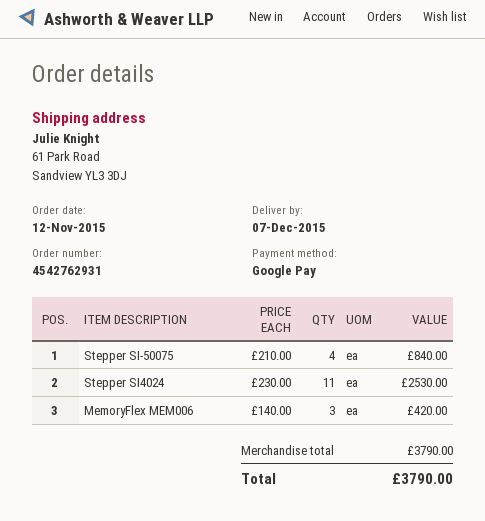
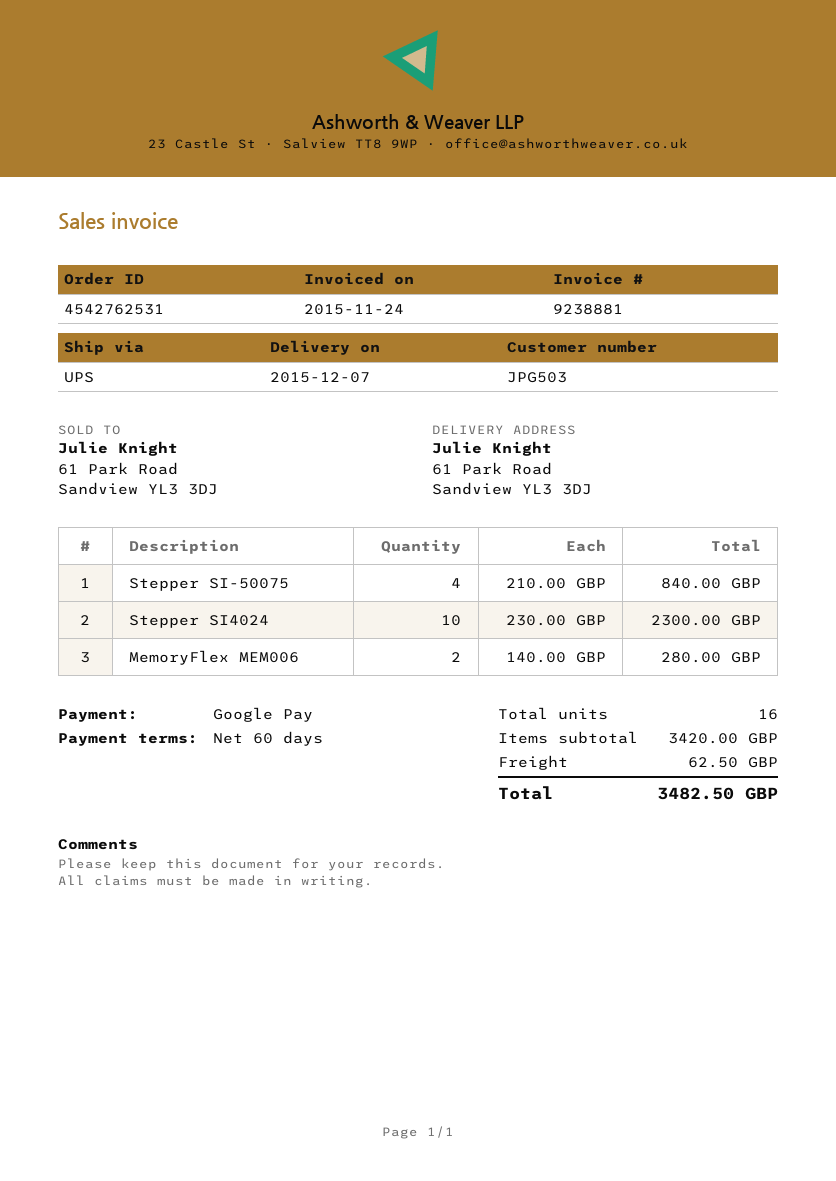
order number: 4542762931 -> 4542762531
Stepper SI4024: 11 x 230.00 = 2530.00 -> 10 x 230.00 = 2300.00
MemoryFlex MEM006: 3 x 140.00 = 420.00 -> 2 x 140.00 = 280.00
subtotal: 3790.00 -> 3420.00
shipping: none -> 62.50
total: 3790.00 -> 3482.50

